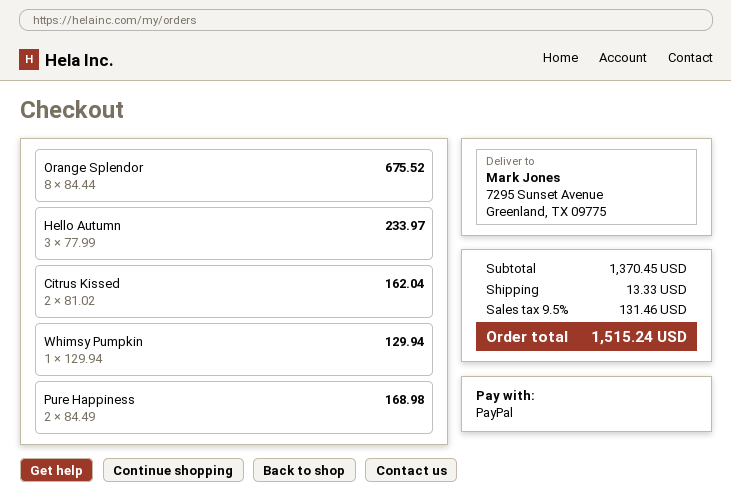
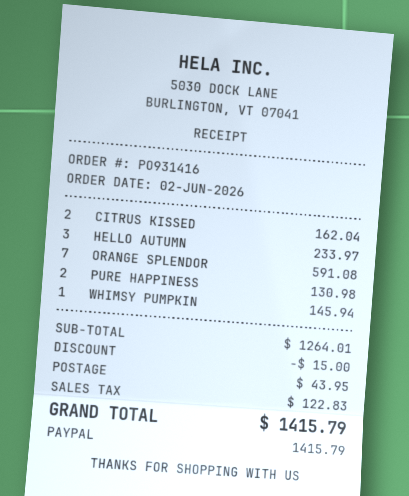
Orange Splendor: 8 for 675.52 -> 7 for 591.08
Whimsy Pumpkin: 1 for 129.94 -> 1 for 145.94
Pure Happiness: 2 for 168.98 -> 2 for 130.98
subtotal: 1370.45 -> 1264.01
discount: none -> 15.00
shipping: 13.33 -> 43.95
tax: 131.46 -> 122.83
total: 1515.24 -> 1415.79

